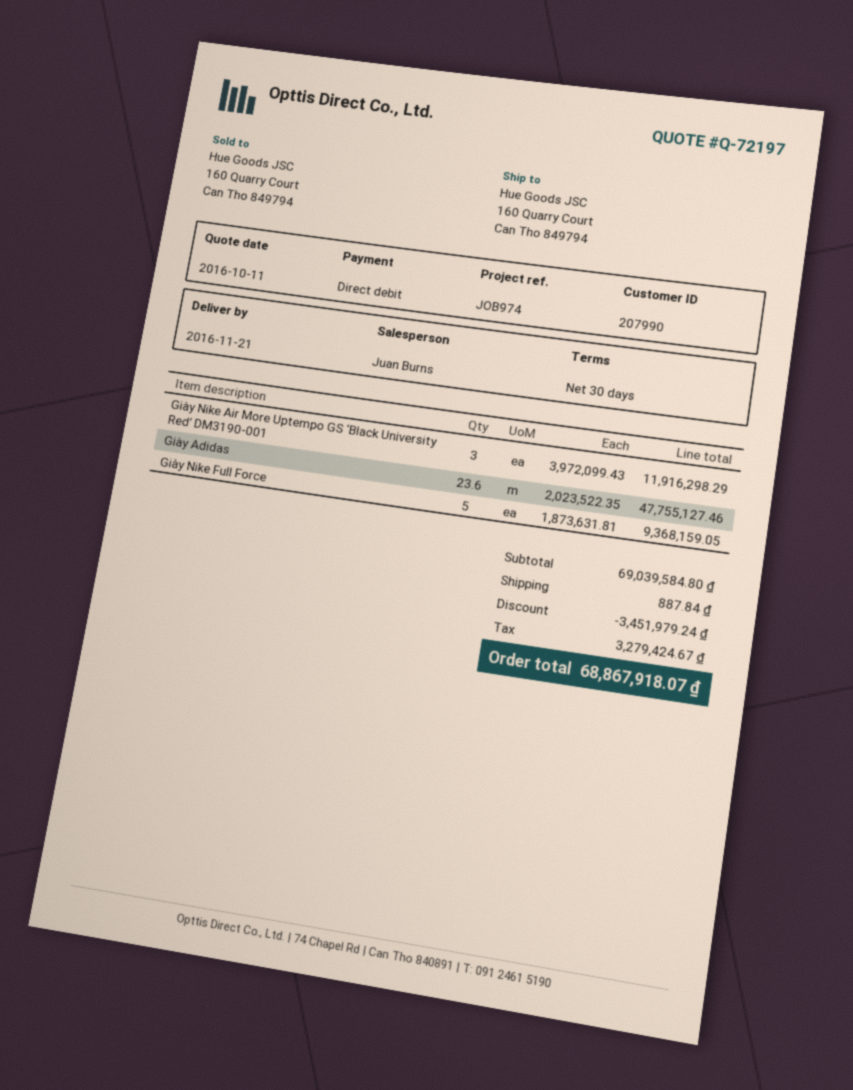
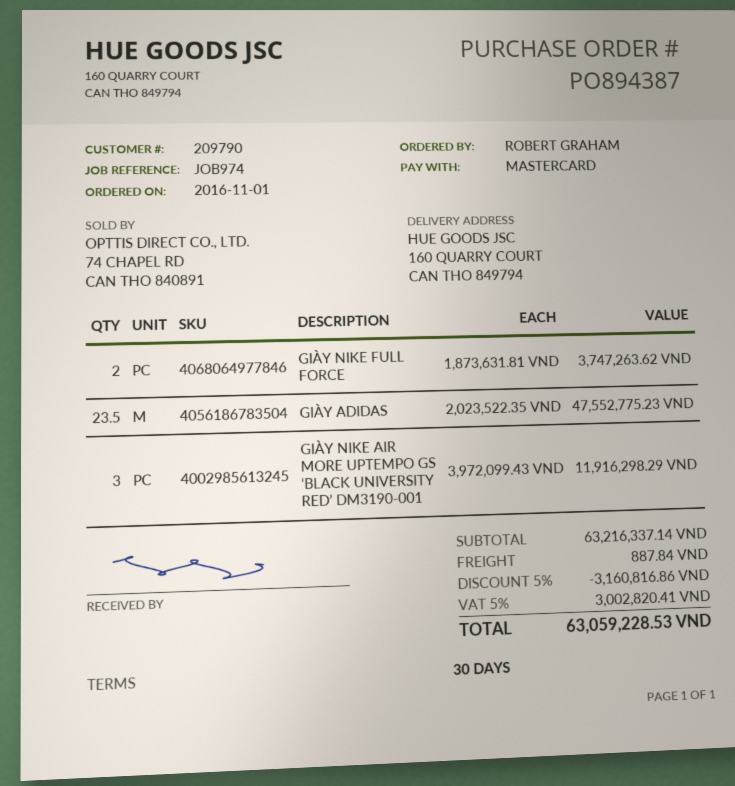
customer number: 207990 -> 209790
payment method: direct debit -> Mastercard
Giày Adidas: 23.6 x 2023522.35 = 47755127.46 -> 23.5 x 2023522.35 = 47552775.23
Giày Nike Full Force: 5 x 1873631.81 = 9368159.05 -> 2 x 1873631.81 = 3747263.62
subtotal: 69039584.80 -> 63216337.14
discount: 3451979.24 -> 3160816.86
tax: 3279424.67 -> 3002820.41
total: 68867918.07 -> 63059228.53

